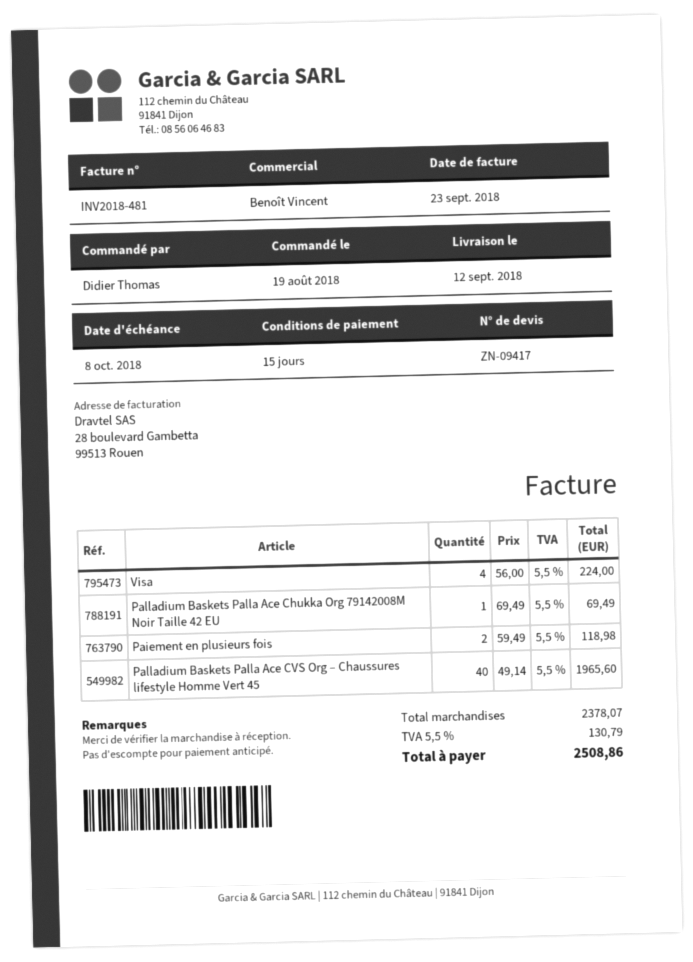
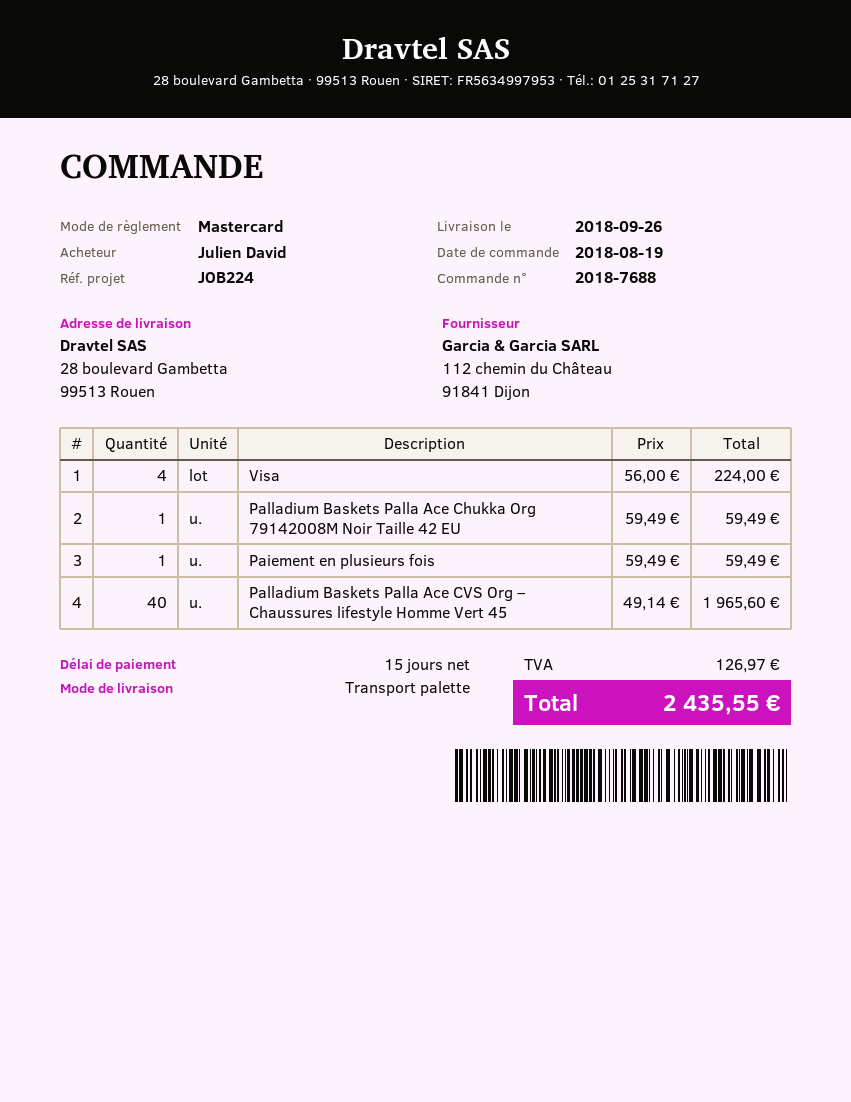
delivery date: 2018-09-12 -> 2018-09-26
ordered by: Didier Thomas -> Julien David
Palladium Baskets Palla Ace Chukka Org 79142008M Noir Taille 42 EU: 1 x 69.49 = 69.49 -> 1 x 59.49 = 59.49
Paiement en plusieurs fois: 2 x 59.49 = 118.98 -> 1 x 59.49 = 59.49
tax: 130.79 -> 126.97
total: 2508.86 -> 2435.55

